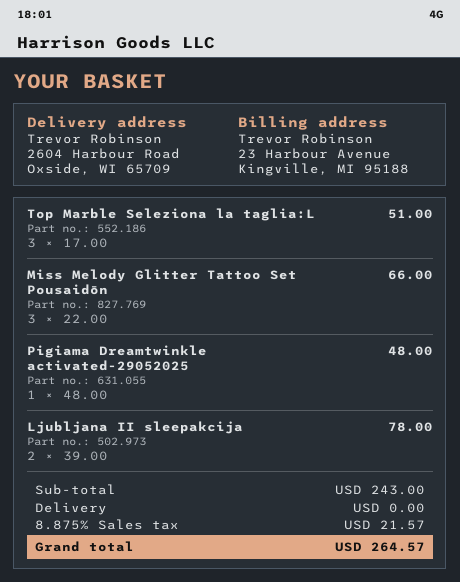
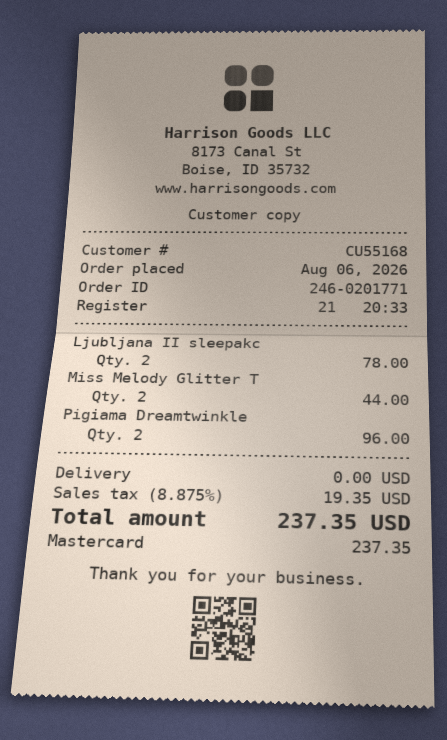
Top Marble Seleziona la taglia:L: 3 for 51.00 -> none
Miss Melody Glitter Tattoo Set Pousaidōn: 3 for 66.00 -> 2 for 44.00
Pigiama Dreamtwinkle activated-29052025: 1 for 48.00 -> 2 for 96.00
tax: 8.875% = 21.57 -> 8.875% = 19.35
total: 264.57 -> 237.35

